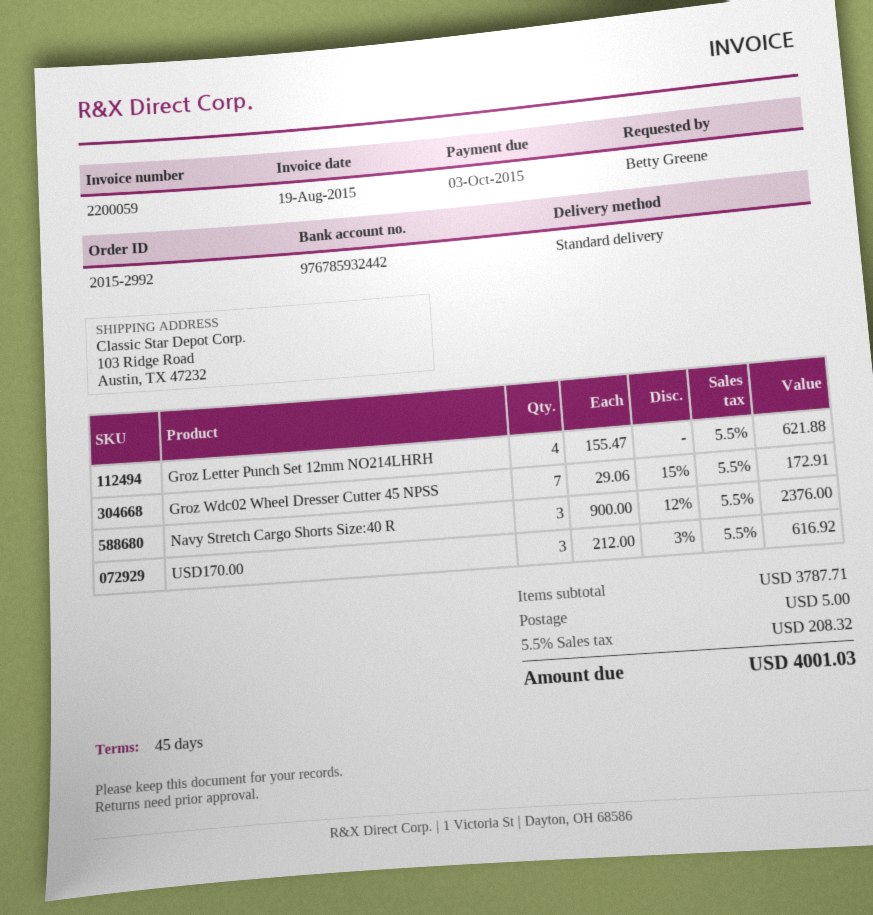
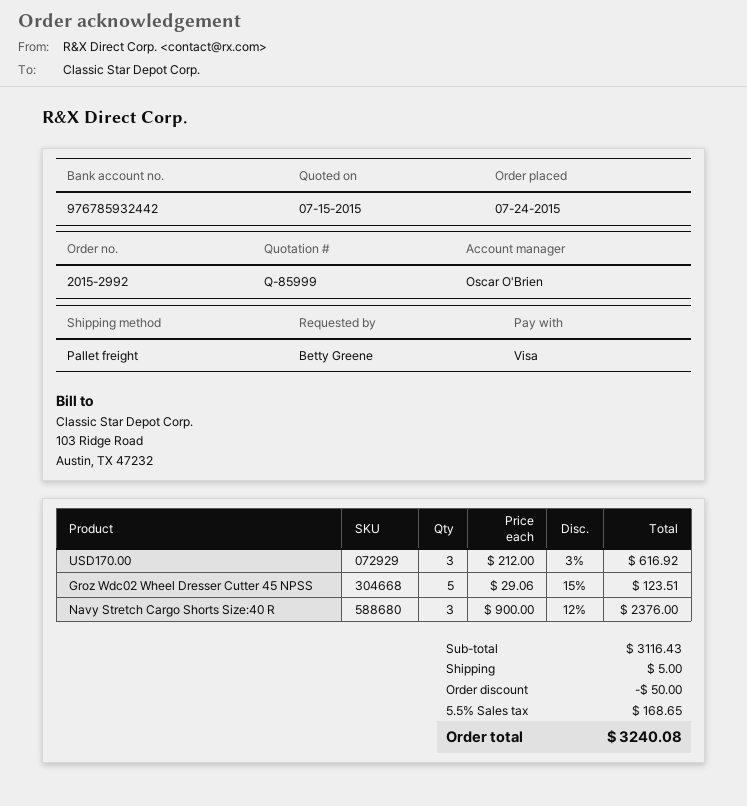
shipping method: standard -> pallet freight
Groz Letter Punch Set 12mm NO214LHRH: 4 x 155.47 = 621.88 -> none
Groz Wdc02 Wheel Dresser Cutter 45 NPSS: 7 x 29.06 - 15% = 172.91 -> 5 x 29.06 - 15% = 123.51
subtotal: 3787.71 -> 3116.43
discount: none -> 50.00
tax: 5.5% = 208.32 -> 5.5% = 168.65
total: 4001.03 -> 3240.08

